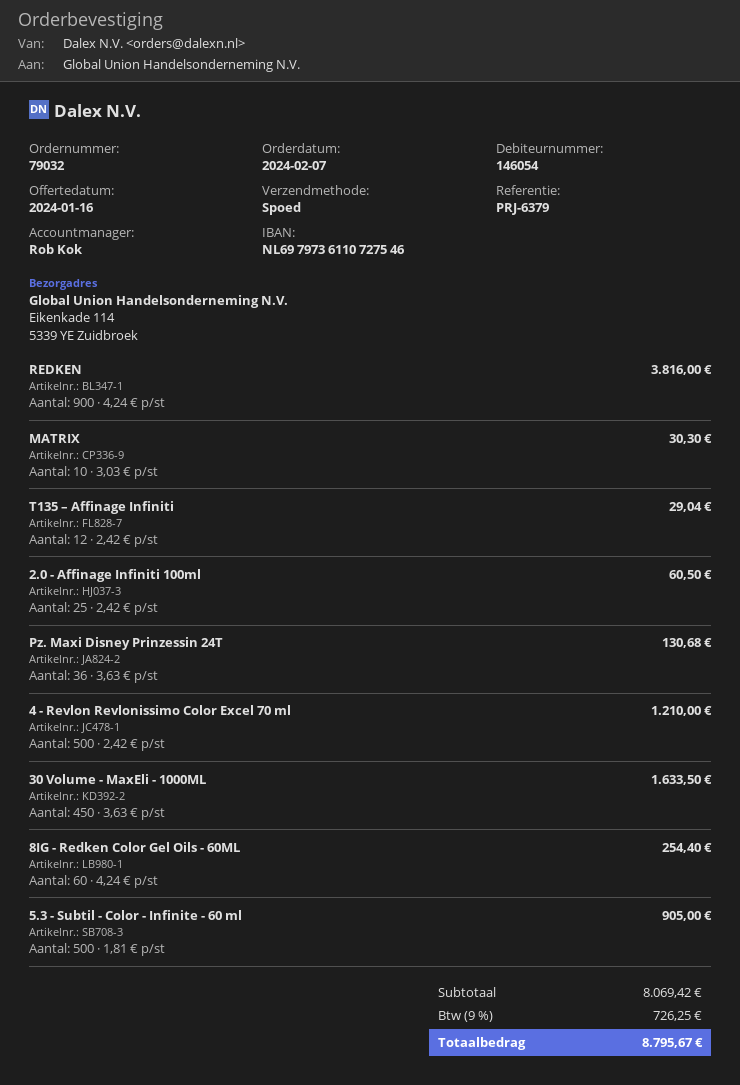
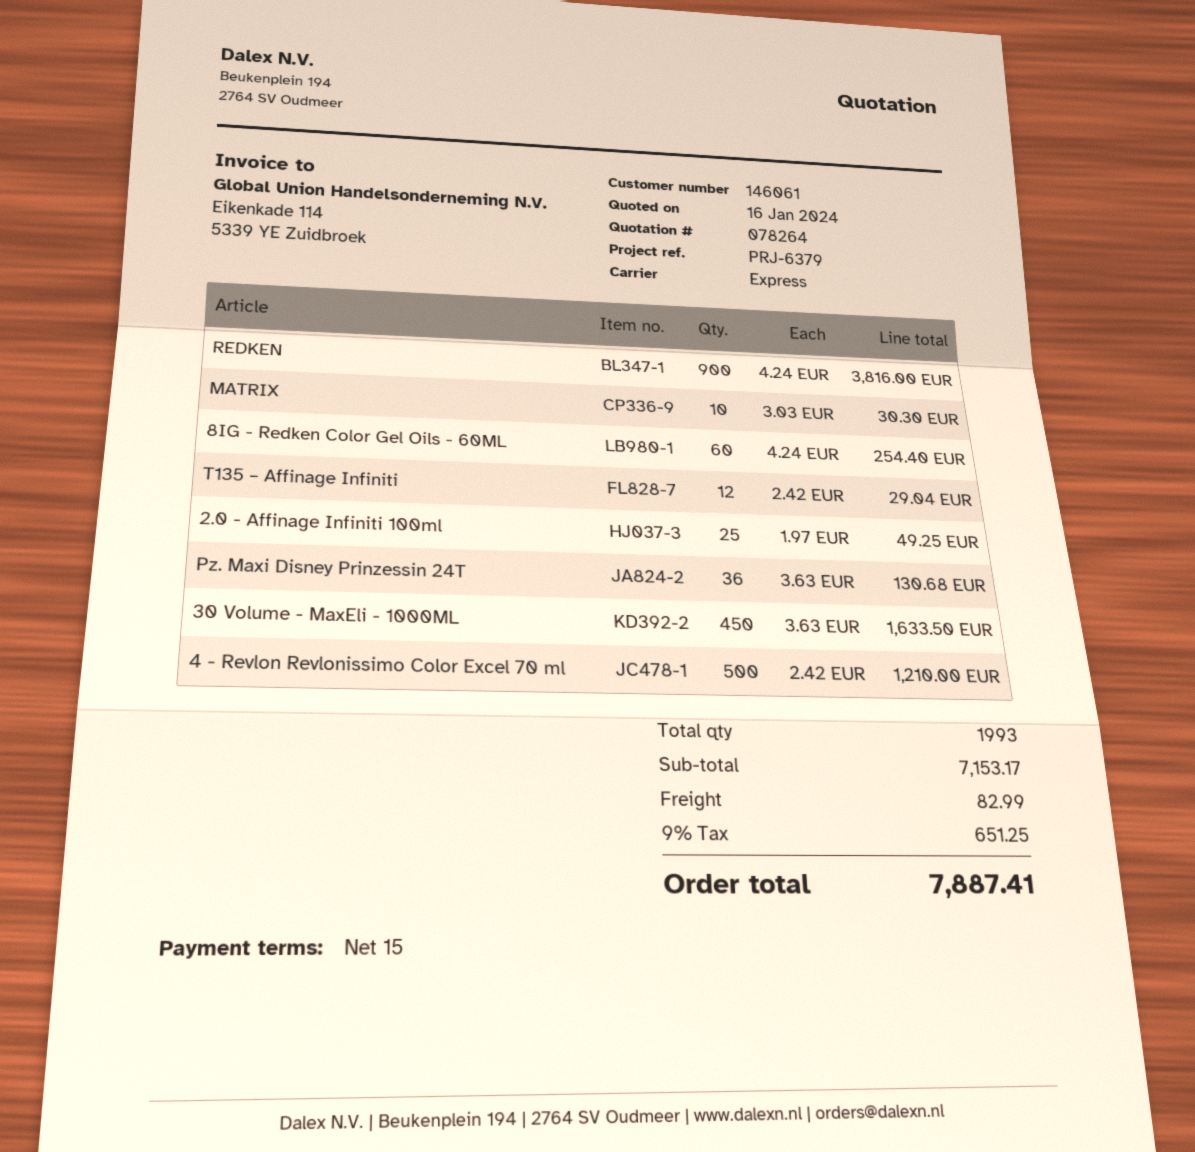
customer number: 146054 -> 146061
2.0 - Affinage Infiniti 100ml: 25 x 2.42 = 60.50 -> 25 x 1.97 = 49.25
5.3 - Subtil - Color - Infinite - 60 ml: 500 x 1.81 = 905.00 -> none
subtotal: 8069.42 -> 7153.17
shipping: none -> 82.99
tax: 9% = 726.25 -> 9% = 651.25
total: 8795.67 -> 7887.41

